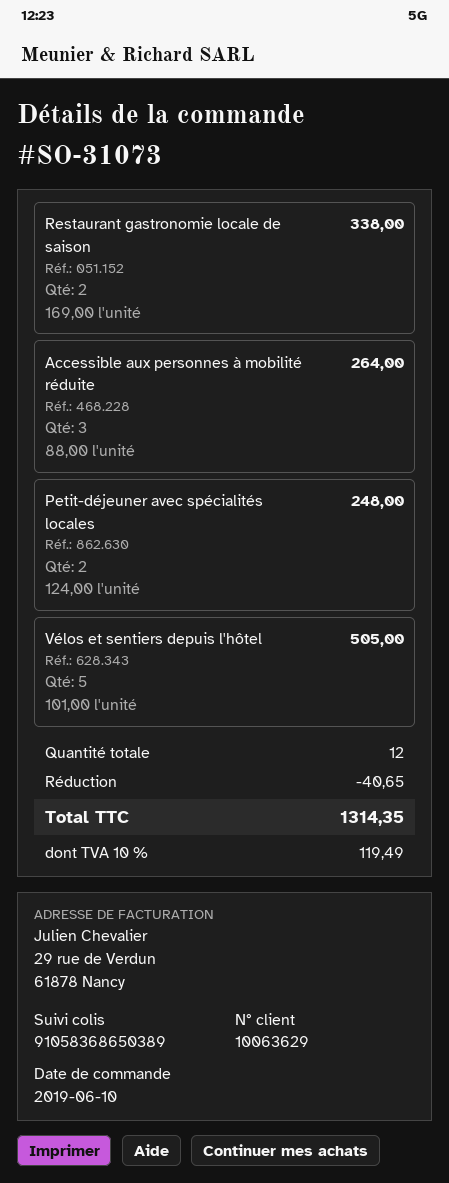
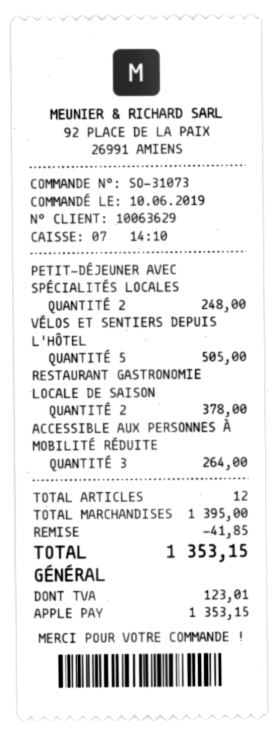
Restaurant gastronomie locale de saison: 2 for 338.00 -> 2 for 378.00
discount: 40.65 -> 41.85
tax: 119.49 -> 123.01
total: 1314.35 -> 1353.15

